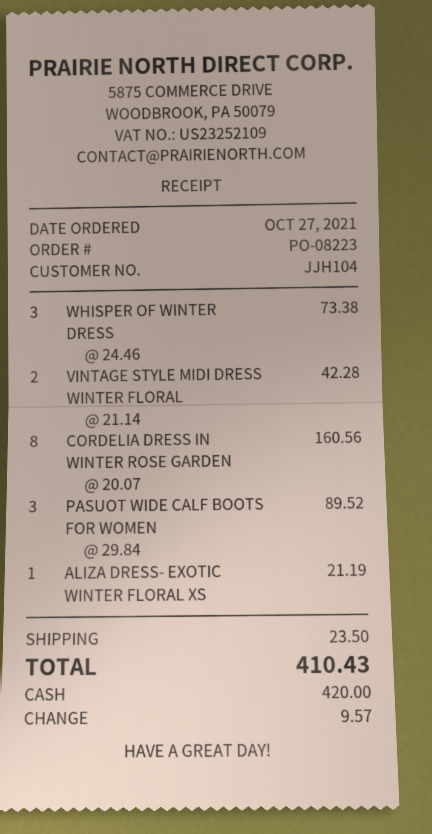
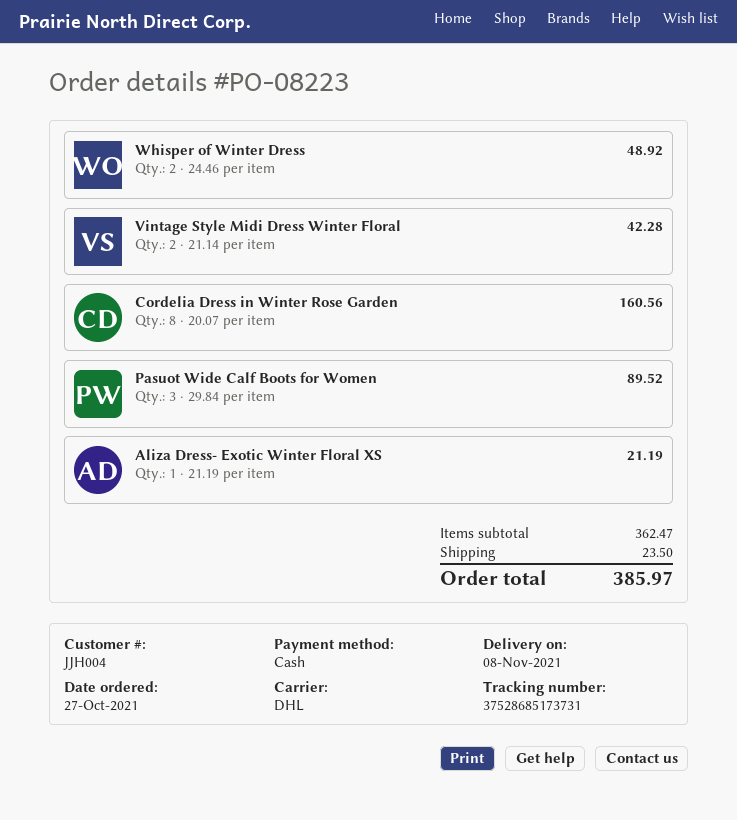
customer number: JJH104 -> JJH004
WHISPER OF WINTER DRESS: 3 x 24.46 = 73.38 -> 2 x 24.46 = 48.92
total: 410.43 -> 385.97

